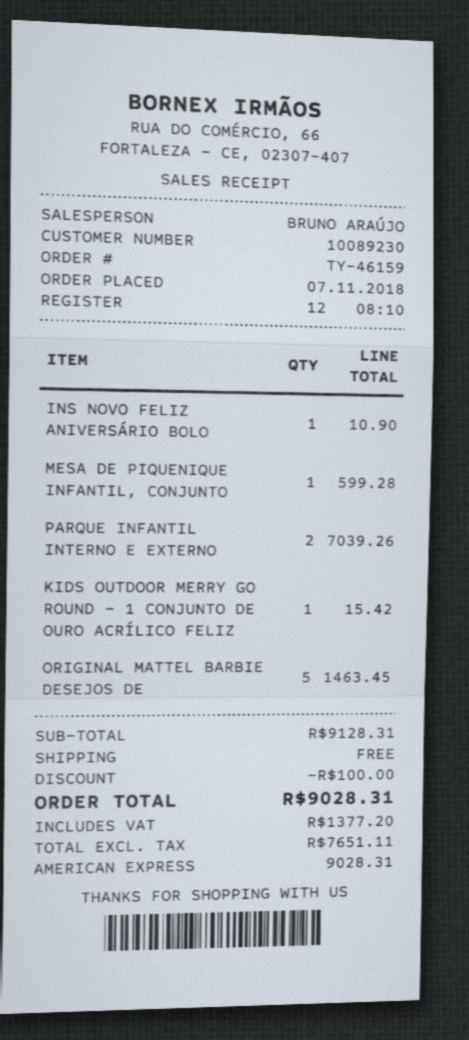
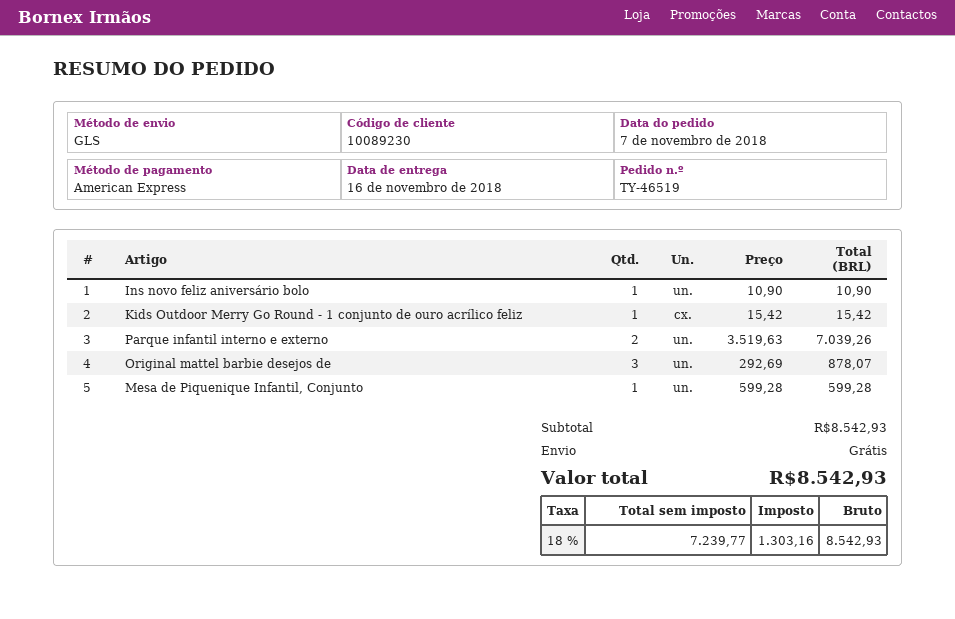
order number: TY-46159 -> TY-46519
ORIGINAL MATTEL BARBIE DESEJOS DE: 5 for 1463.45 -> 3 for 878.07
subtotal: 9128.31 -> 8542.93
discount: 100.00 -> none
net: 7651.11 -> 7239.77
tax: 1377.20 -> 1303.16
total: 9028.31 -> 8542.93

